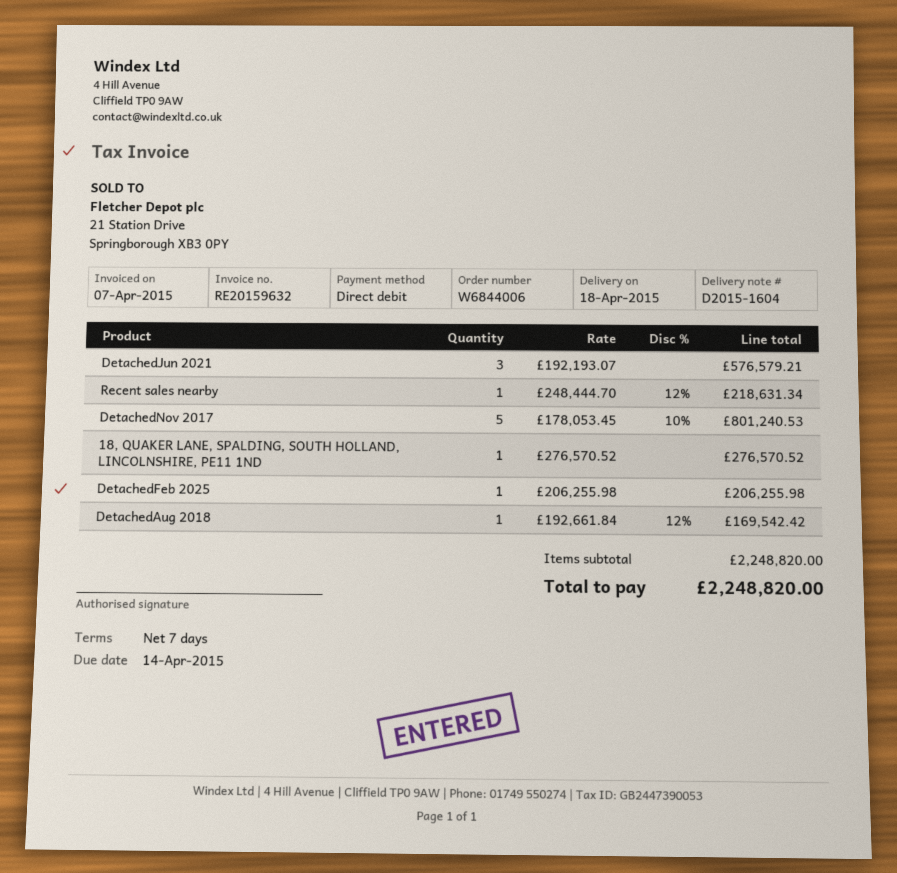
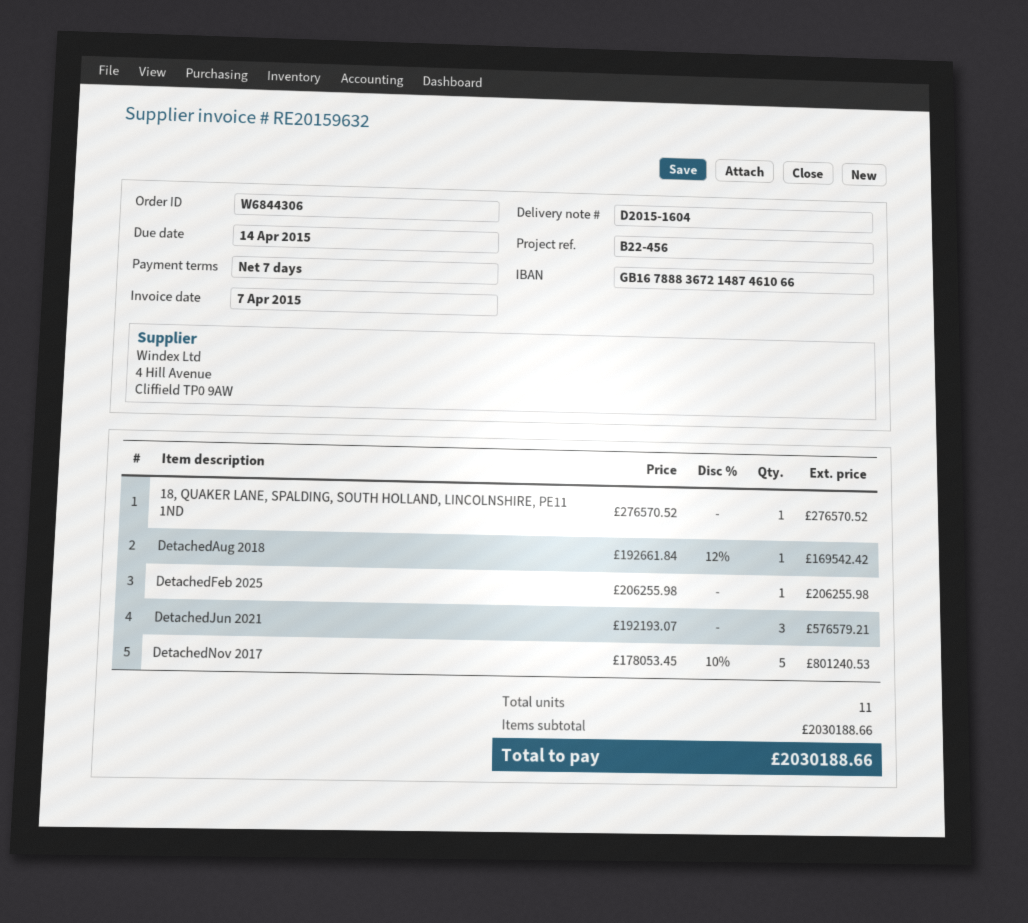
order number: W6844006 -> W6844306
Recent sales nearby: 1 x 248444.70 - 12% = 218631.34 -> none
subtotal: 2248820.00 -> 2030188.66
total: 2248820.00 -> 2030188.66

